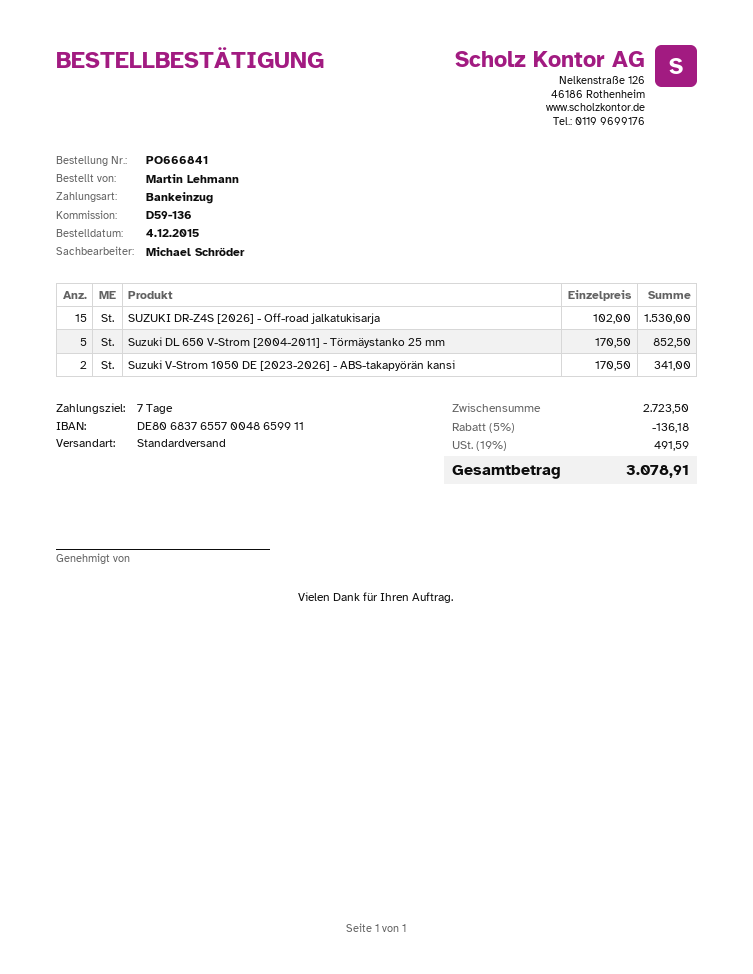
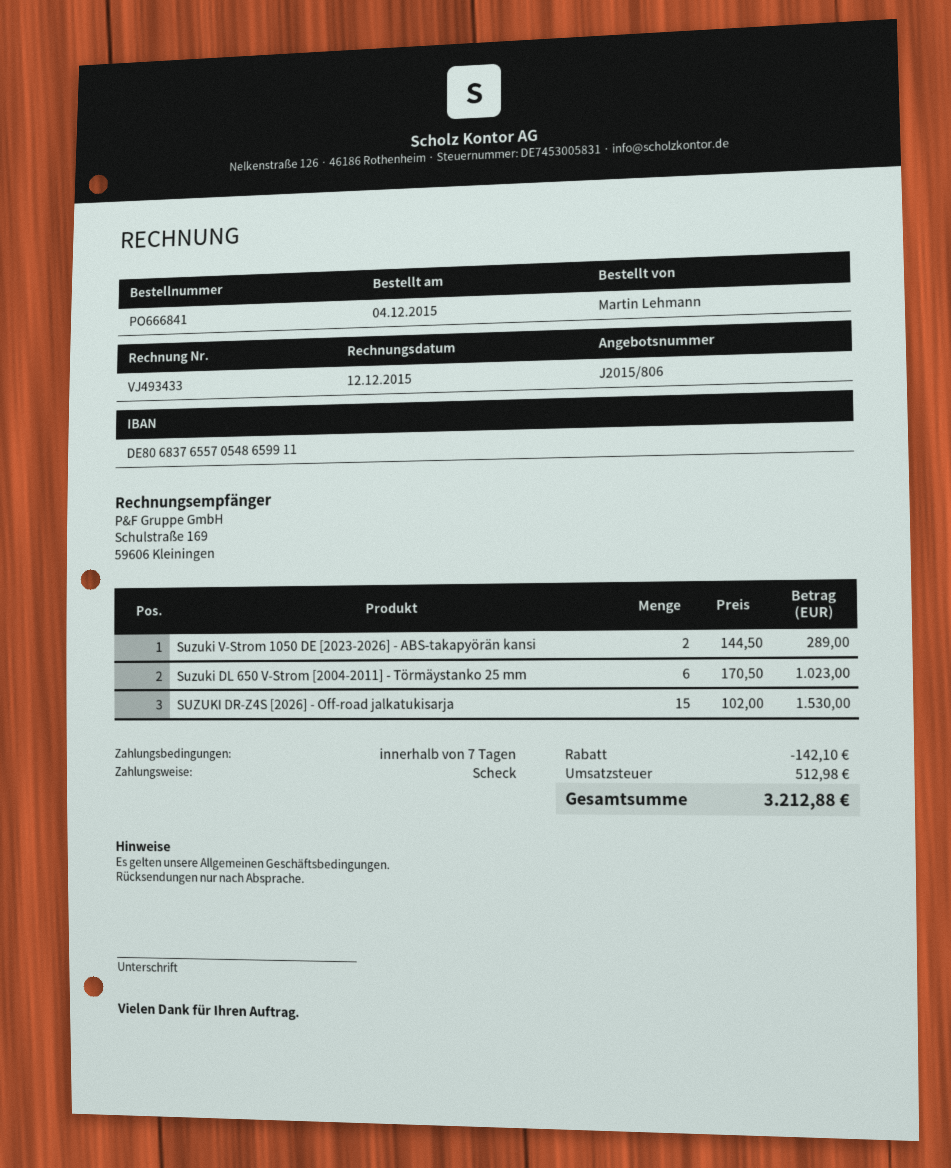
payment method: direct debit -> cheque
bank account: DE80683765570048659911 -> DE80683765570548659911
Suzuki DL 650 V-Strom [2004-2011] - Törmäystanko 25 mm: 5 x 170.50 = 852.50 -> 6 x 170.50 = 1023.00
Suzuki V-Strom 1050 DE [2023-2026] - ABS-takapyörän kansi: 2 x 170.50 = 341.00 -> 2 x 144.50 = 289.00
discount: 136.18 -> 142.10
tax: 491.59 -> 512.98
total: 3078.91 -> 3212.88

